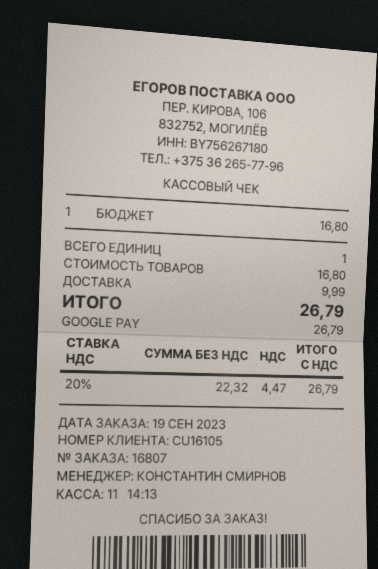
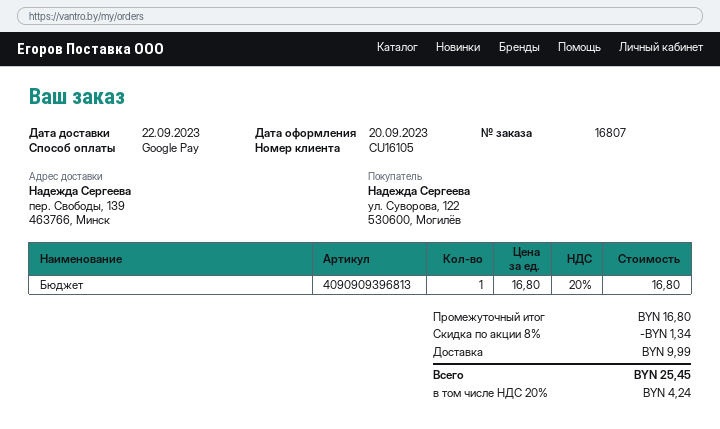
order date: 2023-09-19 -> 2023-09-20
discount: none -> 8% = 1.34
tax: 20% = 4.47 -> 20% = 4.24
total: 26.79 -> 25.45

